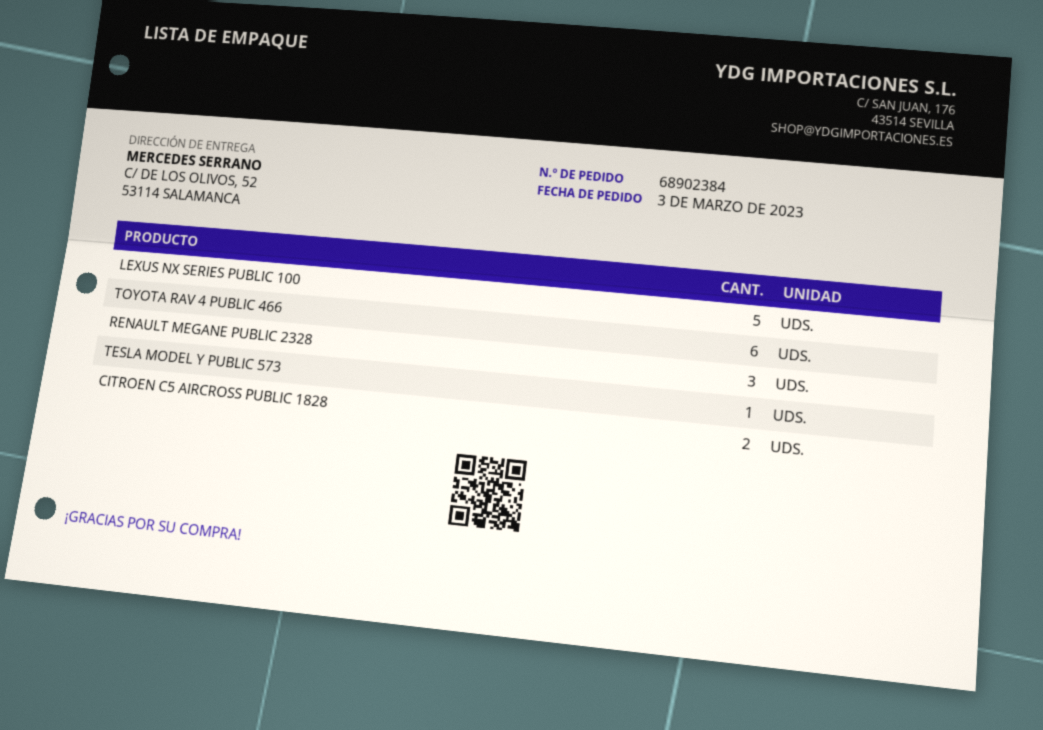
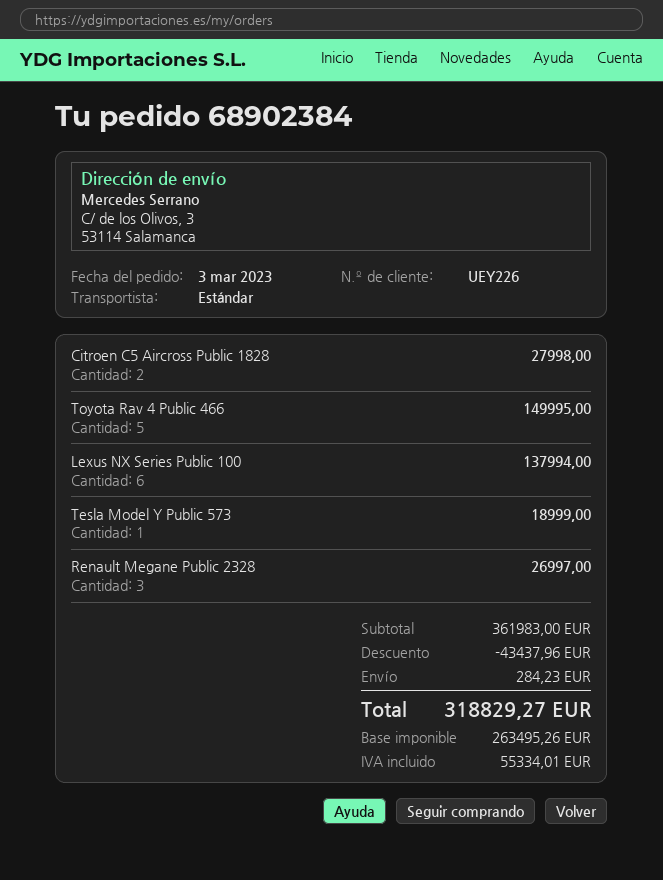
ship to: C/ DE LOS OLIVOS, 52, 53114 SALAMANCA -> C/ de los Olivos, 3, 53114 Salamanca
LEXUS NX SERIES PUBLIC 100: 5 -> 6
TOYOTA RAV 4 PUBLIC 466: 6 -> 5

